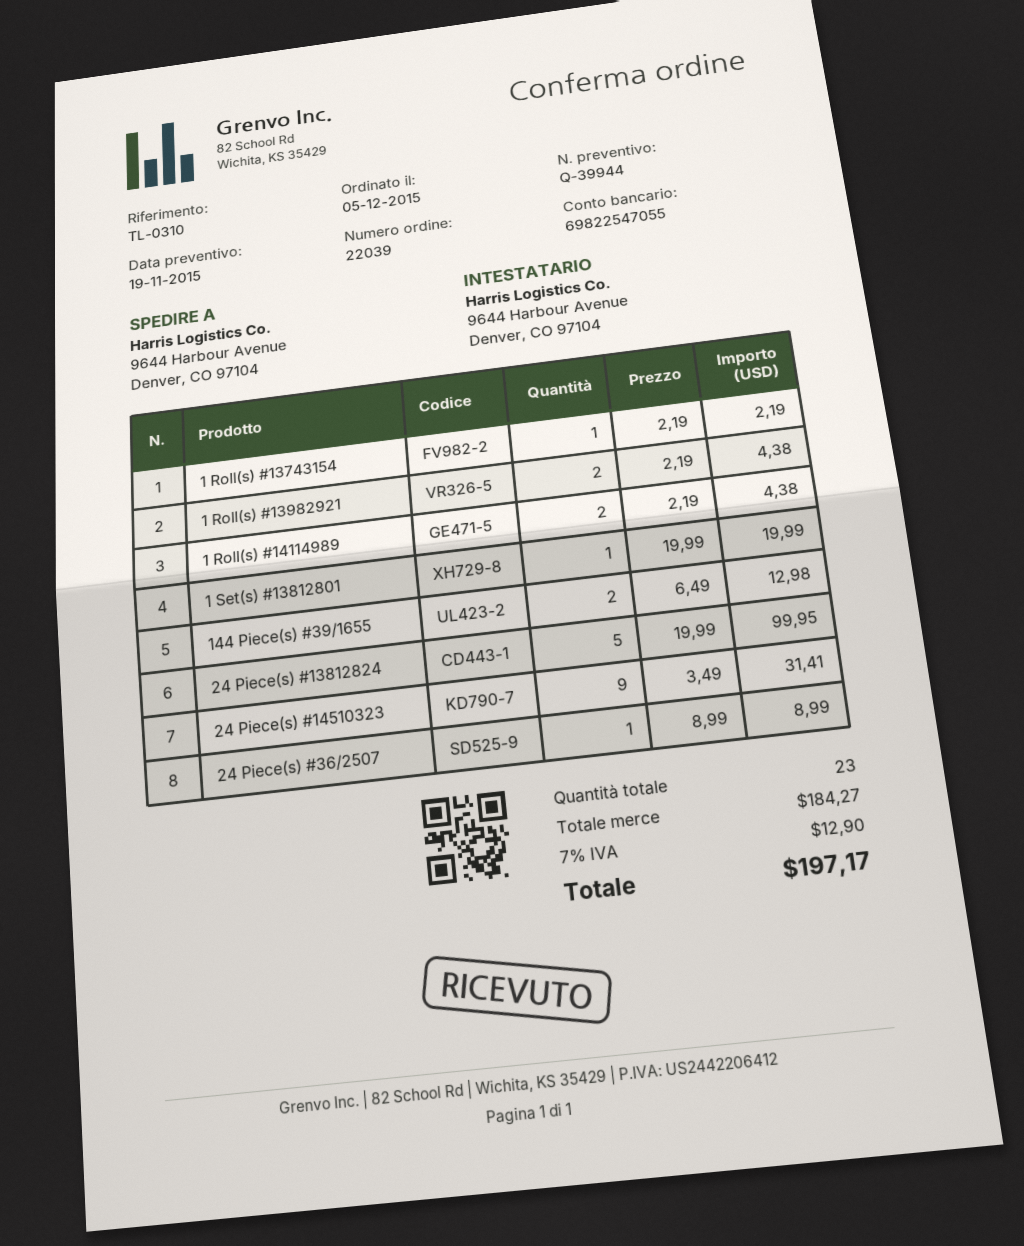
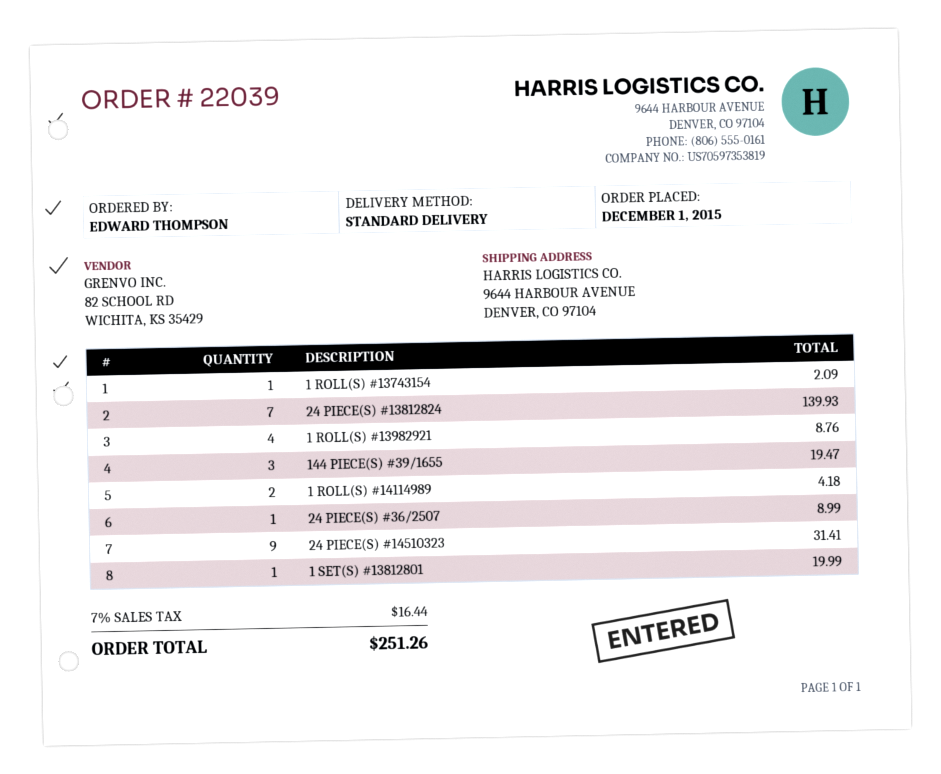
order date: 2015-12-05 -> 2015-12-01
1 Roll(s) #13743154: 1 for 2.19 -> 1 for 2.09
1 Roll(s) #13982921: 2 for 4.38 -> 4 for 8.76
1 Roll(s) #14114989: 2 for 4.38 -> 2 for 4.18
144 Piece(s) #39/1655: 2 for 12.98 -> 3 for 19.47
24 Piece(s) #13812824: 5 for 99.95 -> 7 for 139.93
tax: 7% = 12.90 -> 7% = 16.44
total: 197.17 -> 251.26

